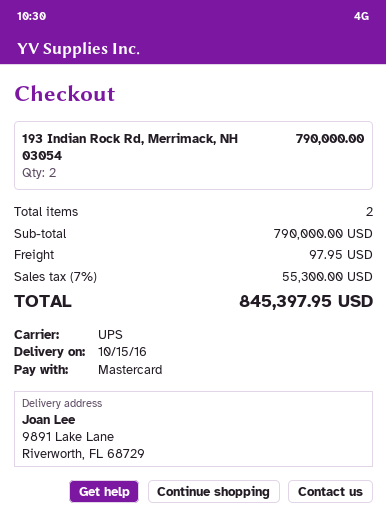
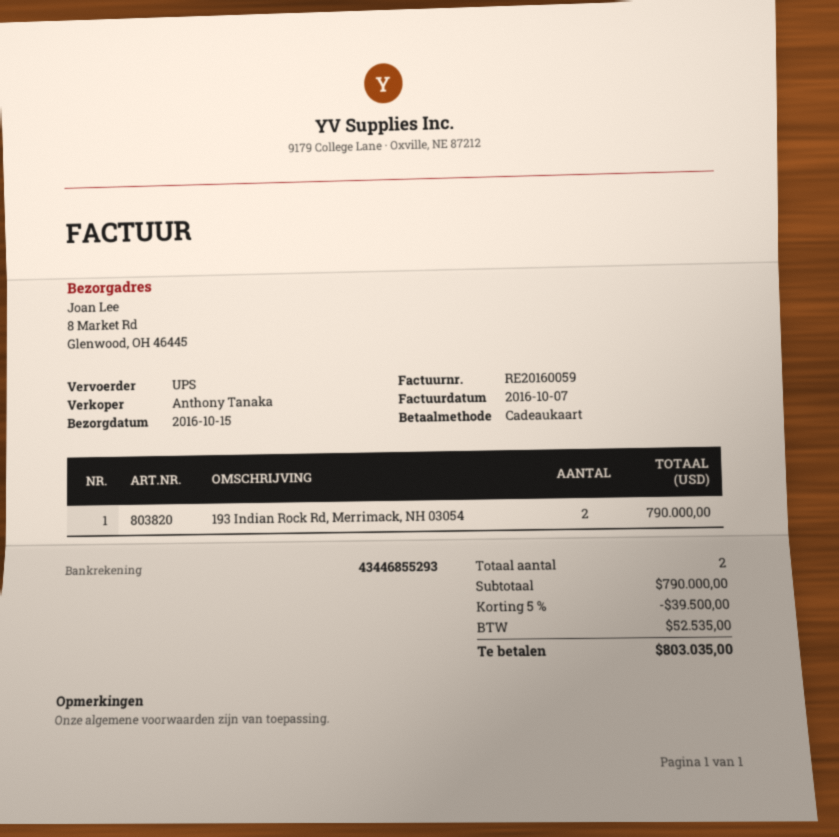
payment method: Mastercard -> gift card
ship to: 9891 Lake Lane, Riverworth, FL 68729 -> 8 Market Rd, Glenwood, OH 46445
discount: none -> 5% = 39500.00
shipping: 97.95 -> none
tax: 55300.00 -> 52535.00
total: 845397.95 -> 803035.00

